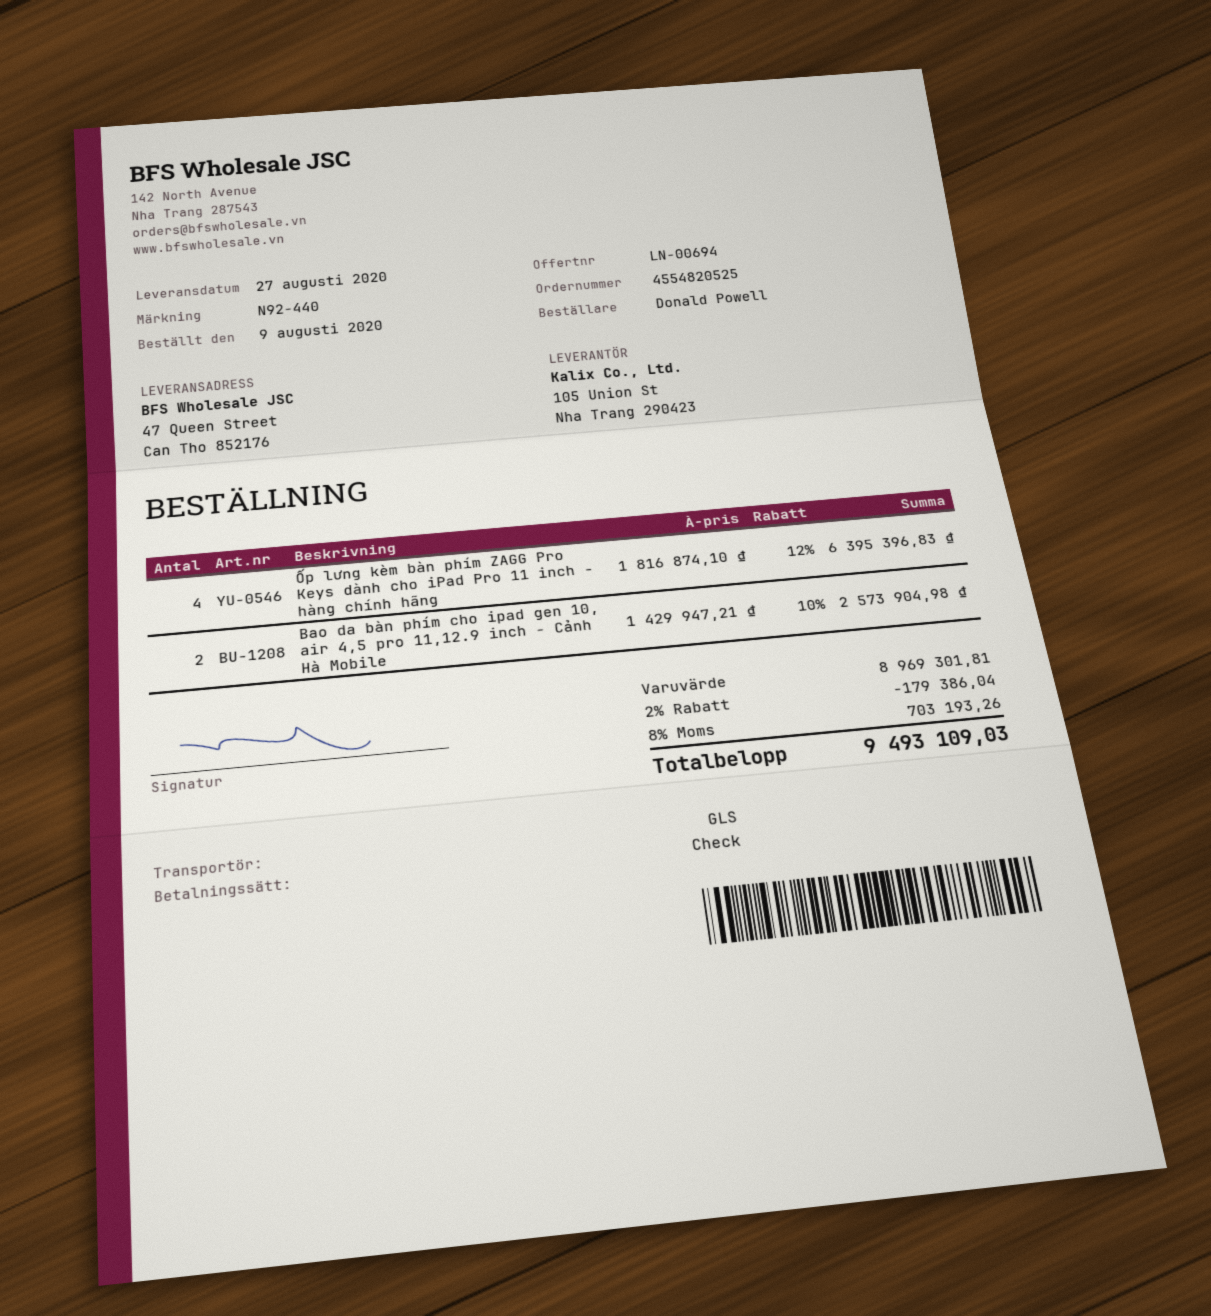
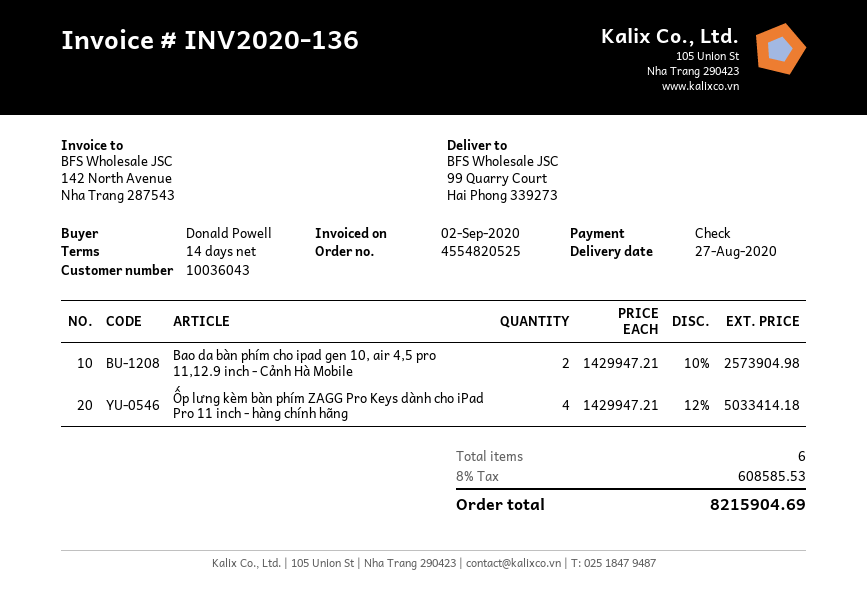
ship to: 47 Queen Street, Can Tho 852176 -> 99 Quarry Court, Hai Phong 339273
Ốp lưng kèm bàn phím ZAGG Pro Keys dành cho iPad Pro 11 inch - hàng chính hãng: 4 x 1816874.10 - 12% = 6395396.83 -> 4 x 1429947.21 - 12% = 5033414.18
discount: 2% = 179386.04 -> none
tax: 8% = 703193.26 -> 8% = 608585.53
total: 9493109.03 -> 8215904.69

